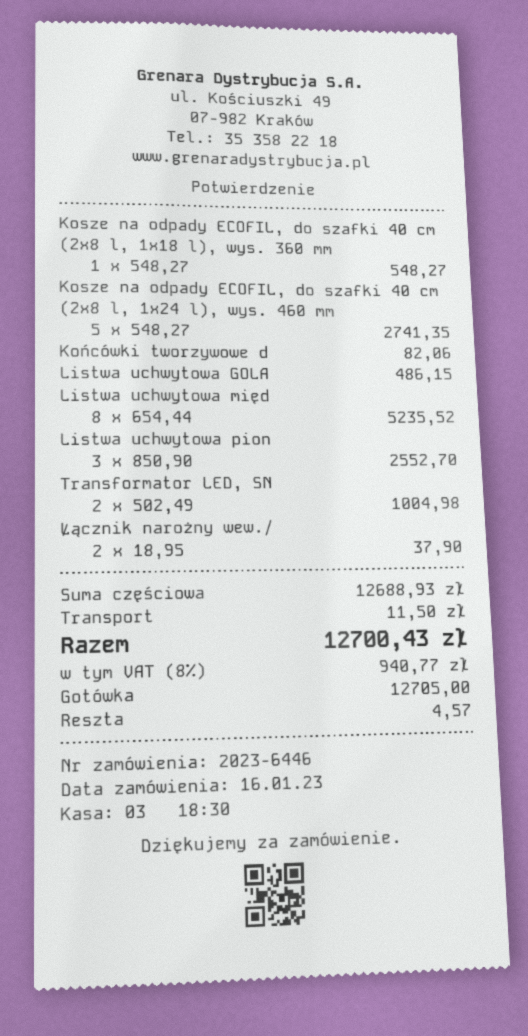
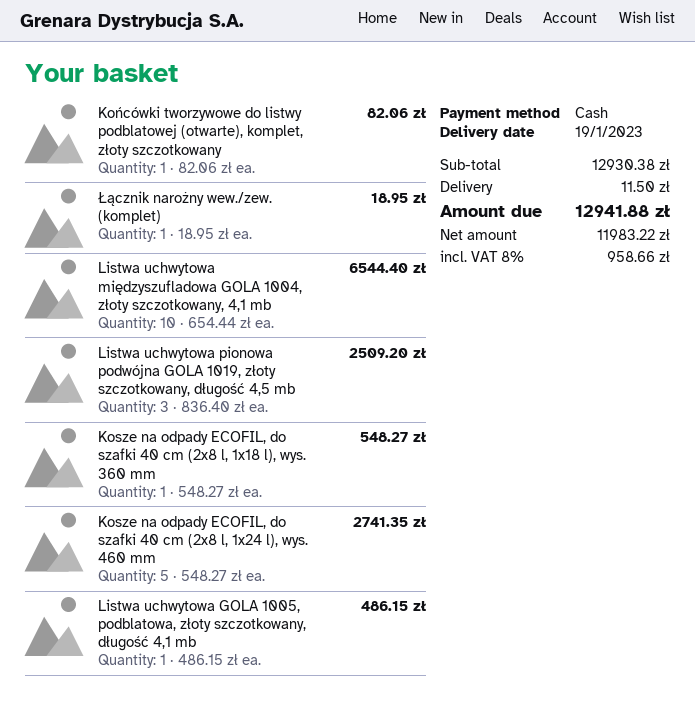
Listwa uchwytowa międ: 8 x 654.44 = 5235.52 -> 10 x 654.44 = 6544.40
Listwa uchwytowa pion: 3 x 850.90 = 2552.70 -> 3 x 836.40 = 2509.20
Transformator LED, SN: 2 x 502.49 = 1004.98 -> none
Łącznik narożny wew./: 2 x 18.95 = 37.90 -> 1 x 18.95 = 18.95
subtotal: 12688.93 -> 12930.38
tax: 8% = 940.77 -> 8% = 958.66
total: 12700.43 -> 12941.88

